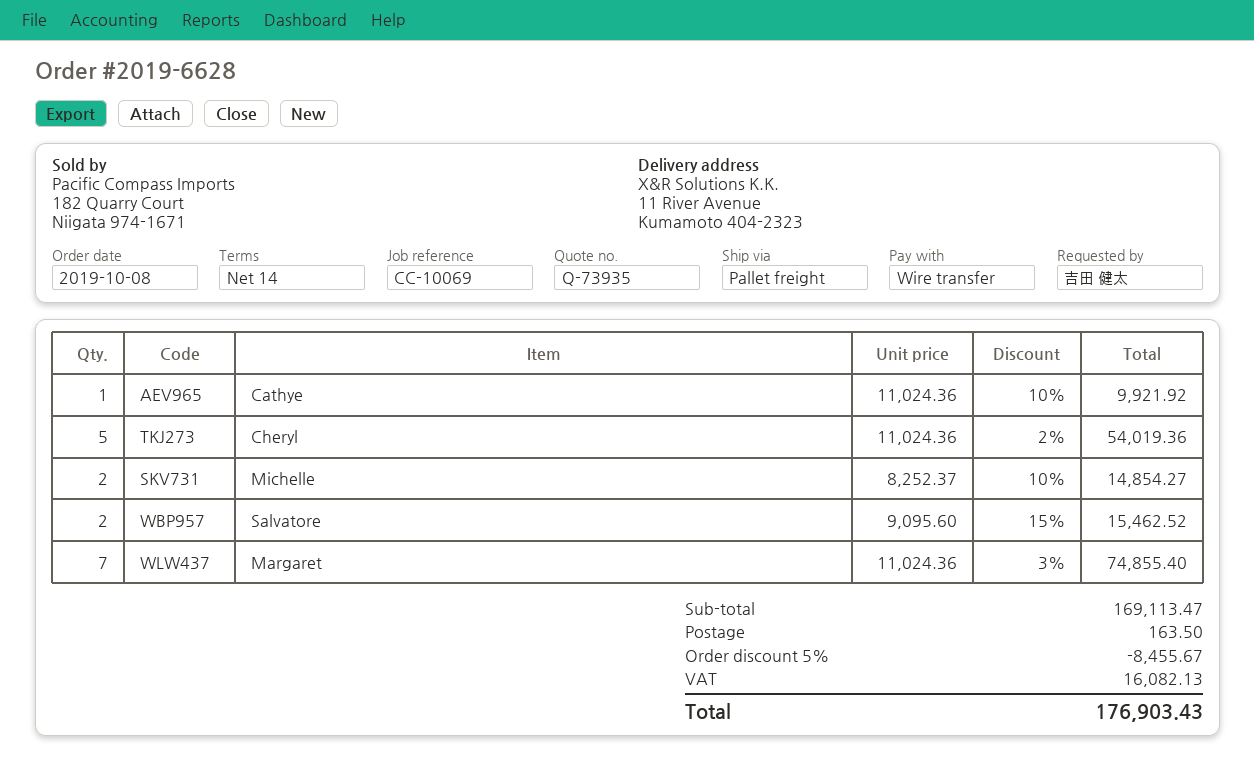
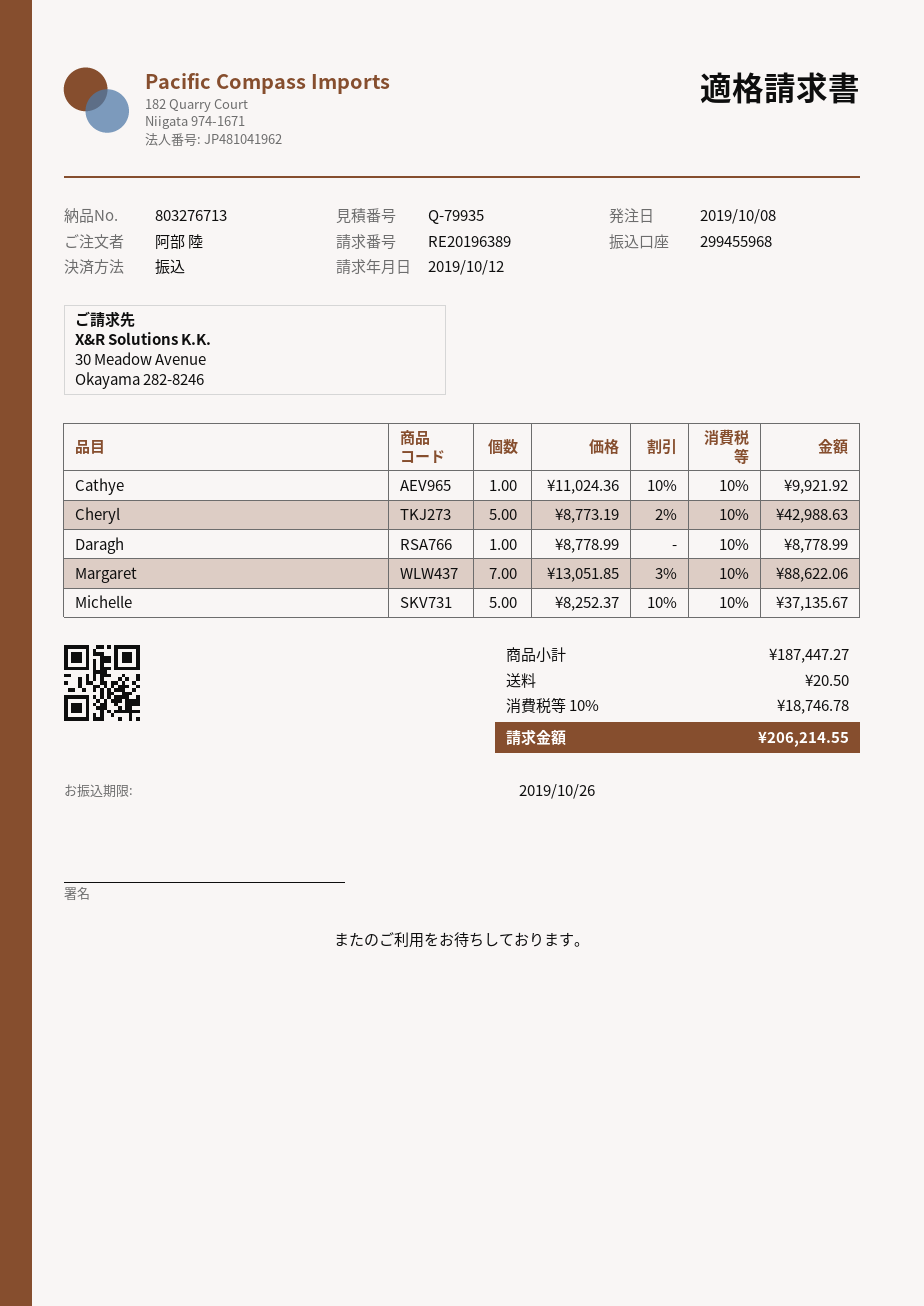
quote number: Q-73935 -> Q-79935
ordered by: 吉田 健太 -> 阿部 陸
Cheryl: 5 x 11024.36 - 2% = 54019.36 -> 5 x 8773.19 - 2% = 42988.63
Michelle: 2 x 8252.37 - 10% = 14854.27 -> 5 x 8252.37 - 10% = 37135.67
Salvatore: 2 x 9095.60 - 15% = 15462.52 -> none
Margaret: 7 x 11024.36 - 3% = 74855.40 -> 7 x 13051.85 - 3% = 88622.06
Daragh: none -> 1 x 8778.99 = 8778.99
subtotal: 169113.47 -> 187447.27
discount: 5% = 8455.67 -> none
shipping: 163.50 -> 20.50
tax: 16082.13 -> 18746.78
total: 176903.43 -> 206214.55

